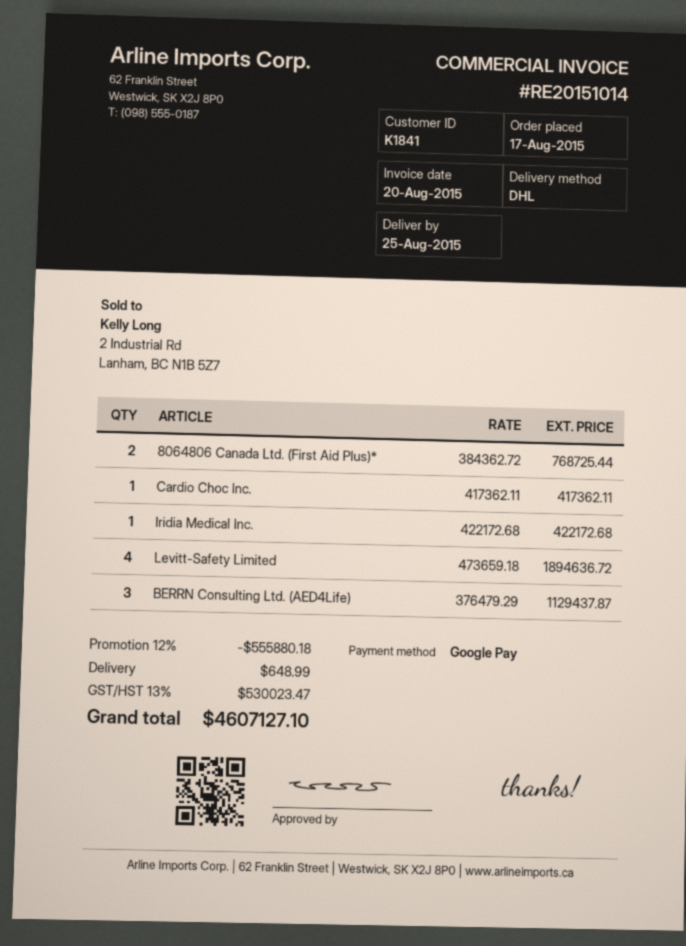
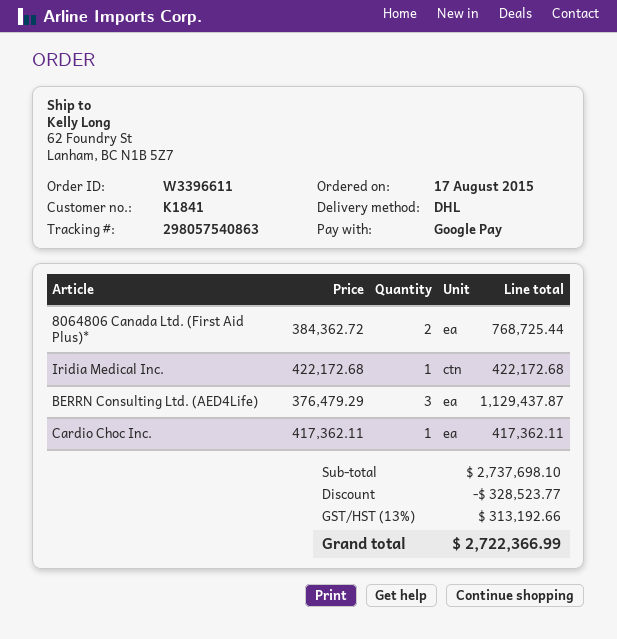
Levitt-Safety Limited: 4 x 473659.18 = 1894636.72 -> none
discount: 555880.18 -> 328523.77
shipping: 648.99 -> none
tax: 13% = 530023.47 -> 13% = 313192.66
total: 4607127.10 -> 2722366.99

